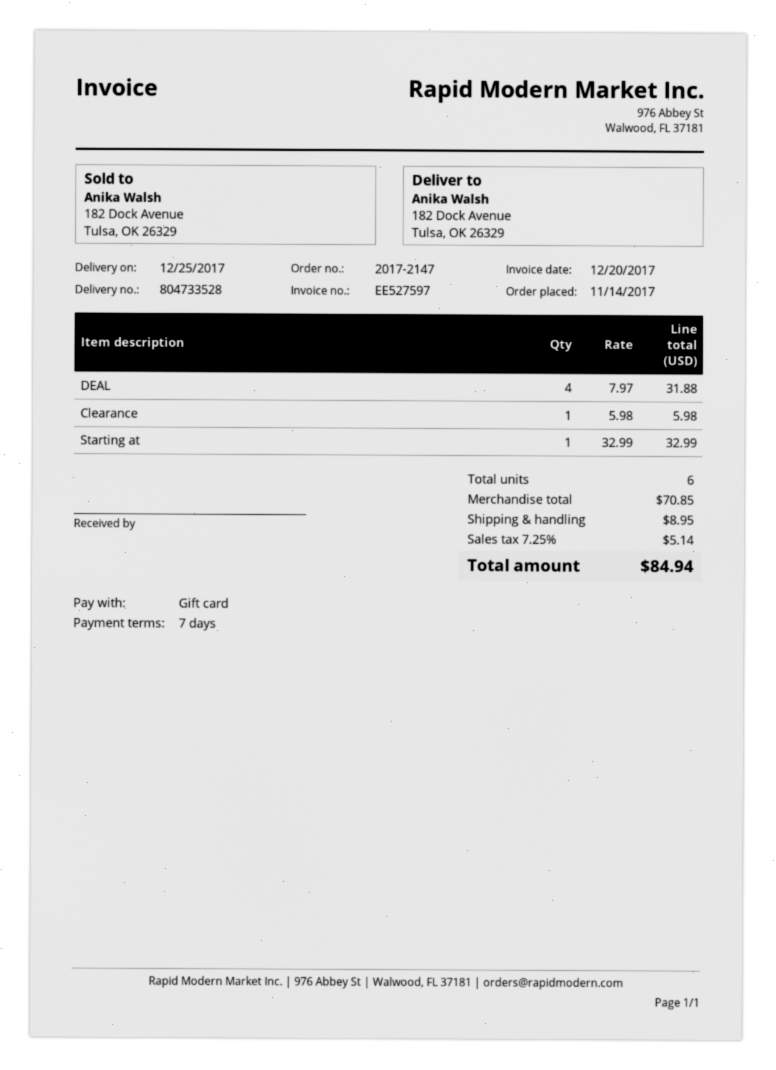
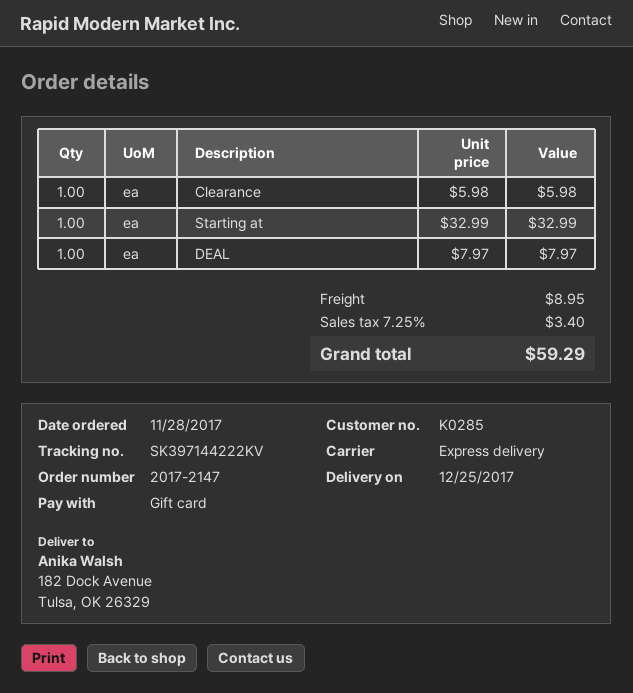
order date: 2017-11-14 -> 2017-11-28
DEAL: 4 x 7.97 = 31.88 -> 1 x 7.97 = 7.97
tax: 7.25% = 5.14 -> 7.25% = 3.40
total: 84.94 -> 59.29

